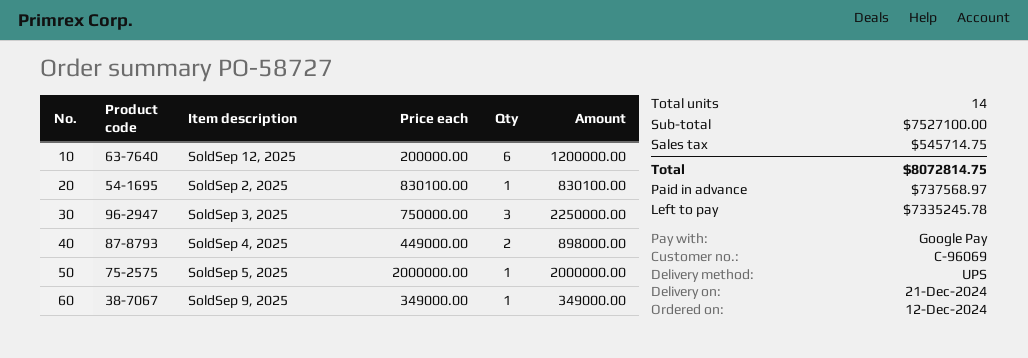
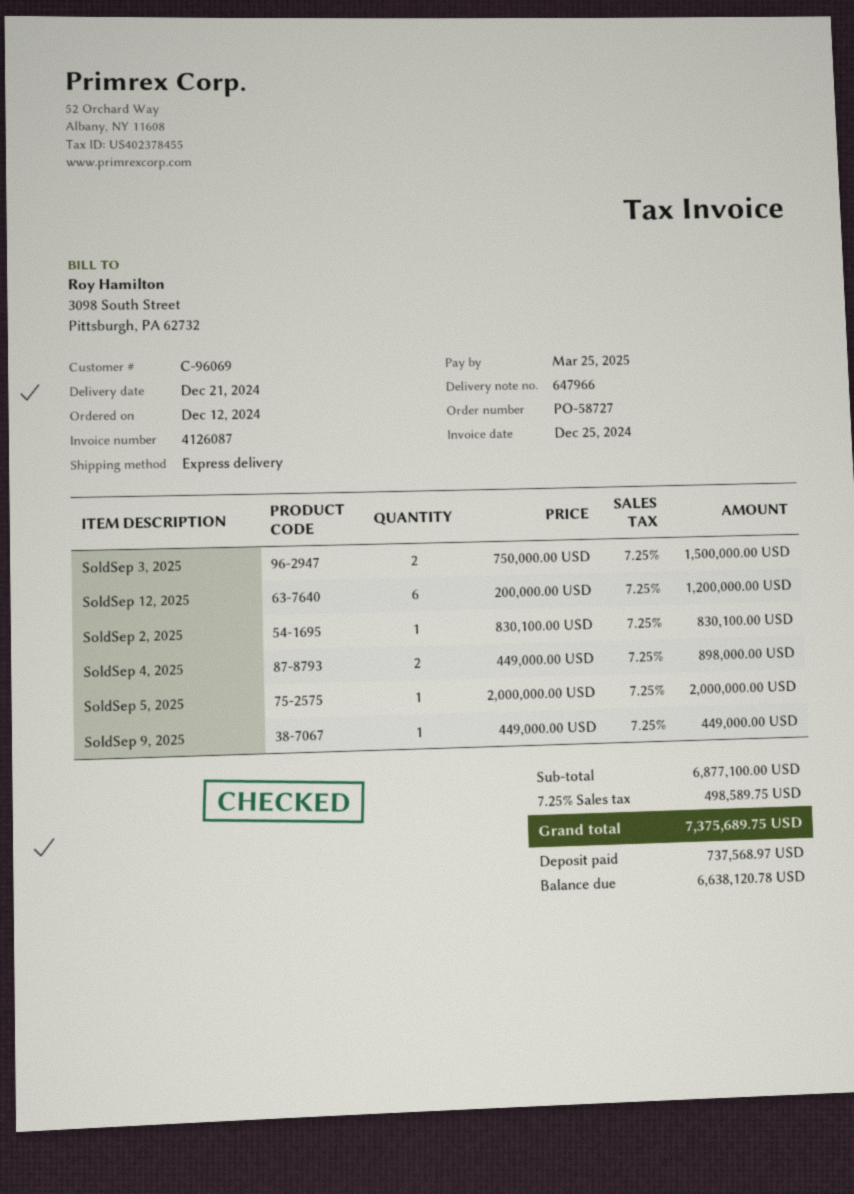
shipping method: UPS -> express
SoldSep 3, 2025: 3 x 750000.00 = 2250000.00 -> 2 x 750000.00 = 1500000.00
SoldSep 9, 2025: 1 x 349000.00 = 349000.00 -> 1 x 449000.00 = 449000.00
subtotal: 7527100.00 -> 6877100.00
tax: 545714.75 -> 498589.75
total: 8072814.75 -> 7375689.75
balance: 7335245.78 -> 6638120.78

